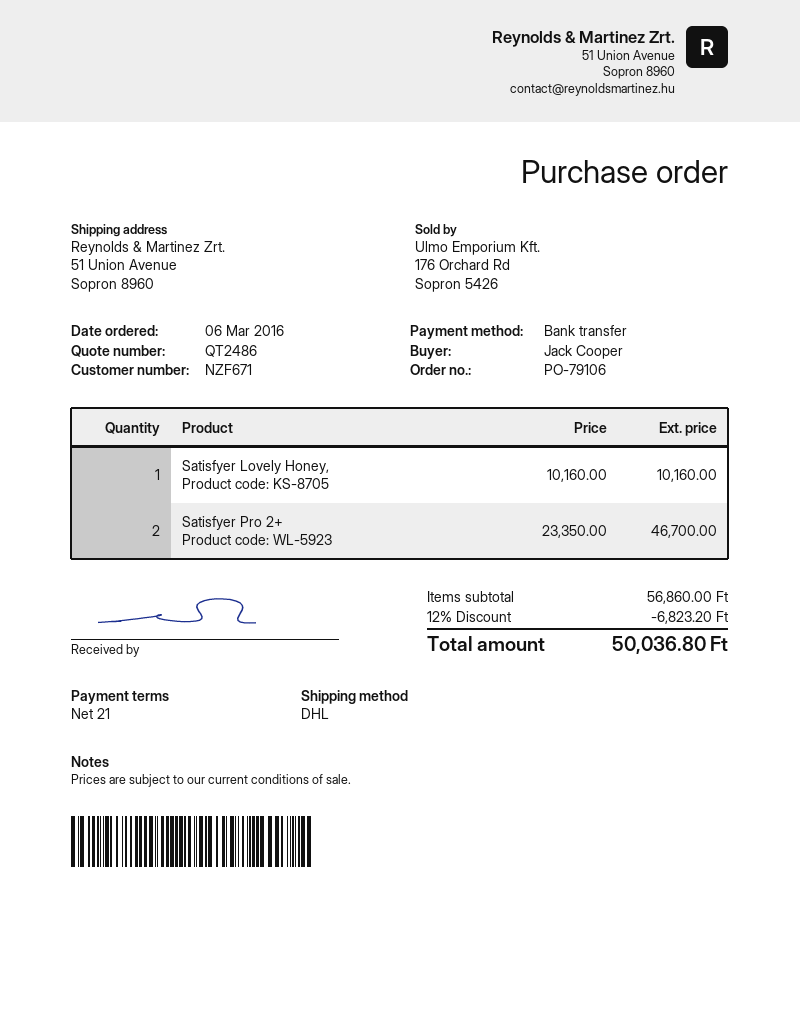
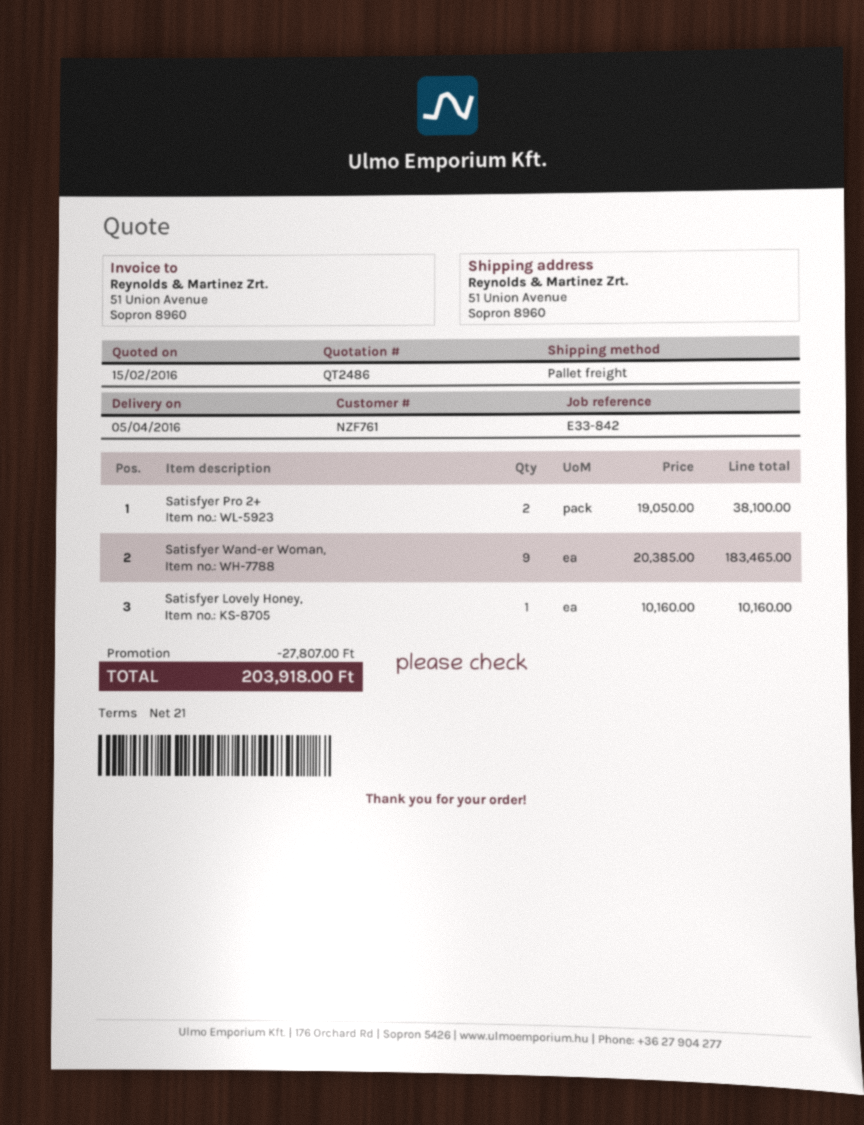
customer number: NZF671 -> NZF761
shipping method: DHL -> pallet freight
Satisfyer Pro 2+: 2 x 23350.00 = 46700.00 -> 2 x 19050.00 = 38100.00
Satisfyer Wand-er Woman,: none -> 9 x 20385.00 = 183465.00
discount: 6823.20 -> 27807.00
total: 50036.80 -> 203918.00

